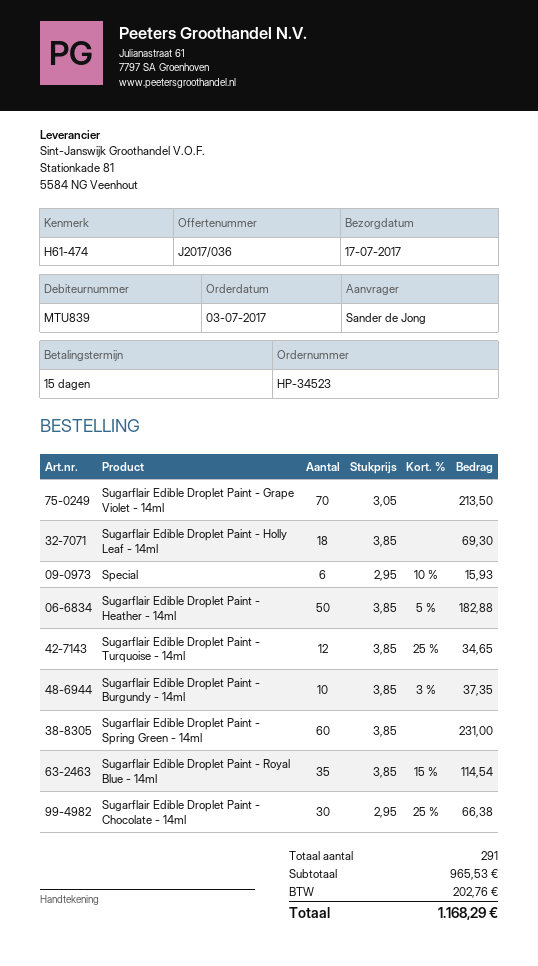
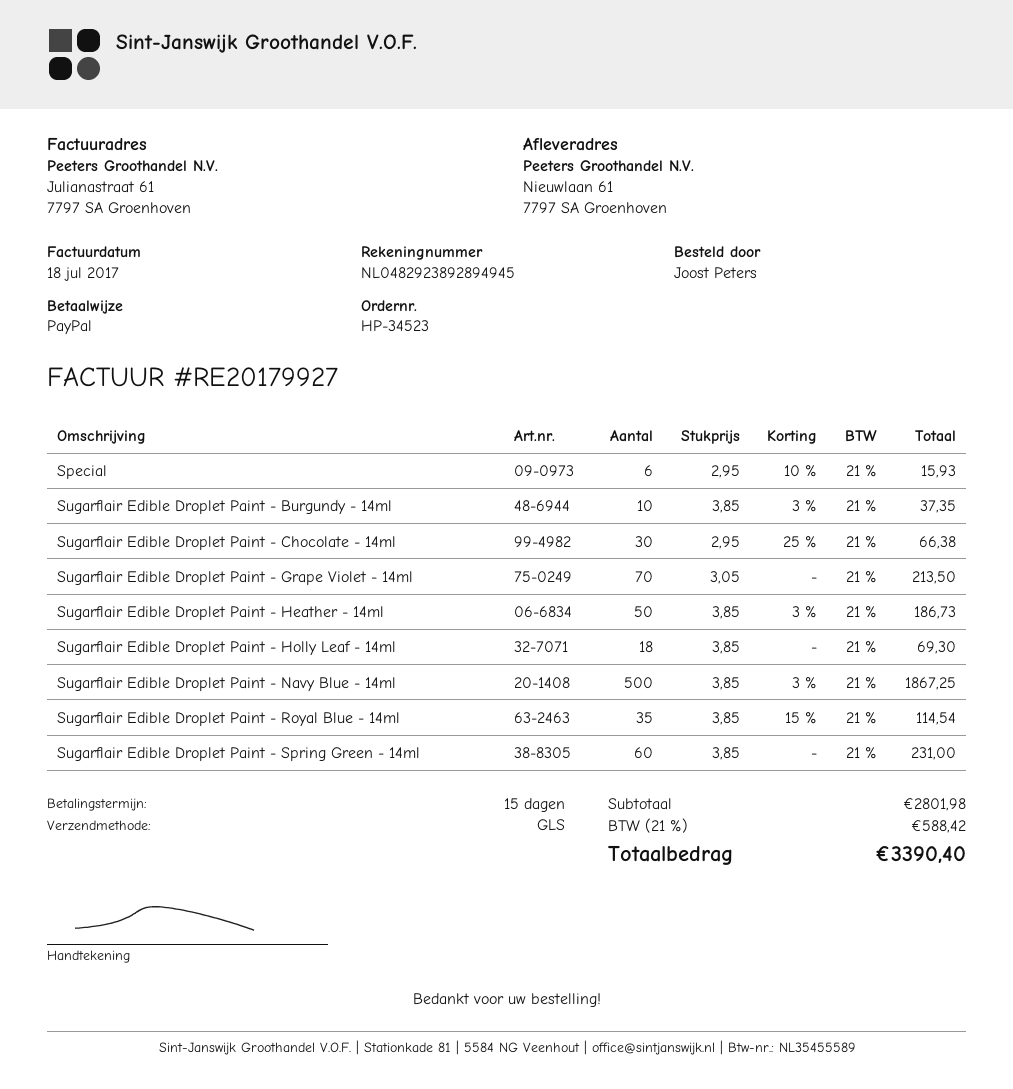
ordered by: Sander de Jong -> Joost Peters
Sugarflair Edible Droplet Paint - Heather - 14ml: 50 x 3.85 - 5% = 182.88 -> 50 x 3.85 - 3% = 186.73
Sugarflair Edible Droplet Paint - Turquoise - 14ml: 12 x 3.85 - 25% = 34.65 -> none
Sugarflair Edible Droplet Paint - Navy Blue - 14ml: none -> 500 x 3.85 - 3% = 1867.25
subtotal: 965.53 -> 2801.98
tax: 202.76 -> 588.42
total: 1168.29 -> 3390.40

